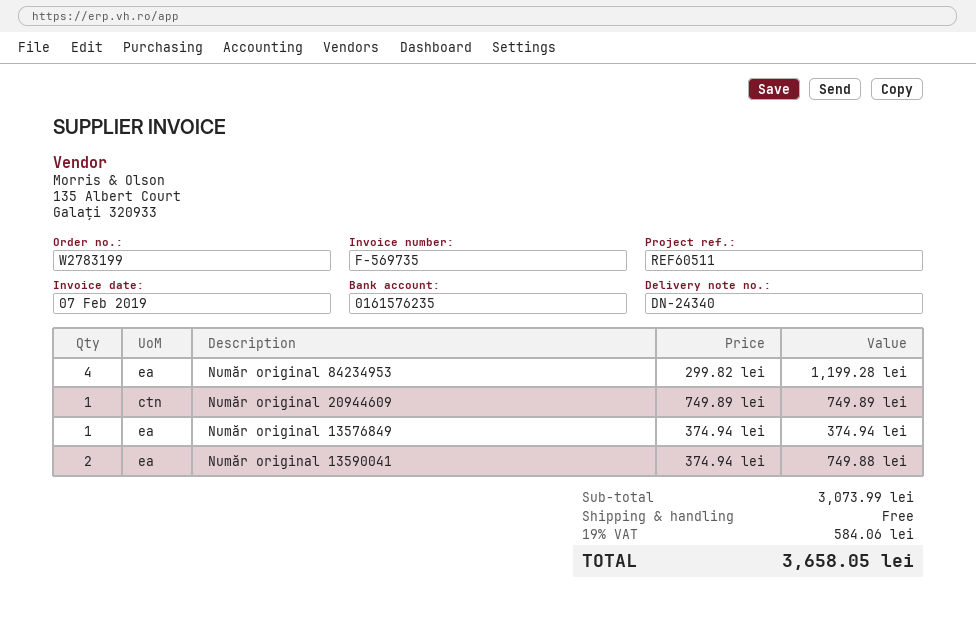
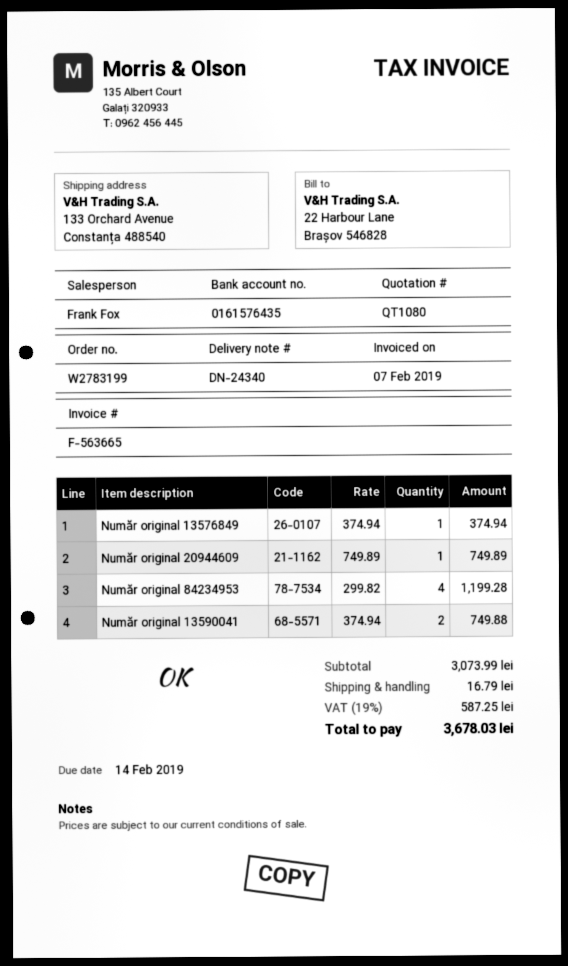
invoice number: F-569735 -> F-563665
bank account: 0161576235 -> 0161576435
shipping: 0.00 -> 16.79
tax: 19% = 584.06 -> 19% = 587.25
total: 3658.05 -> 3678.03

